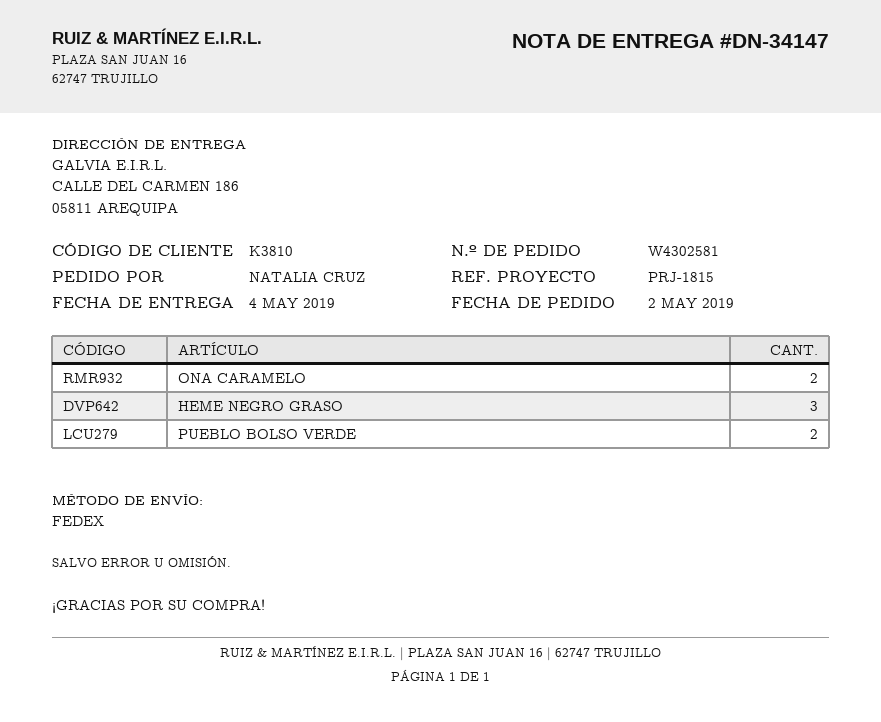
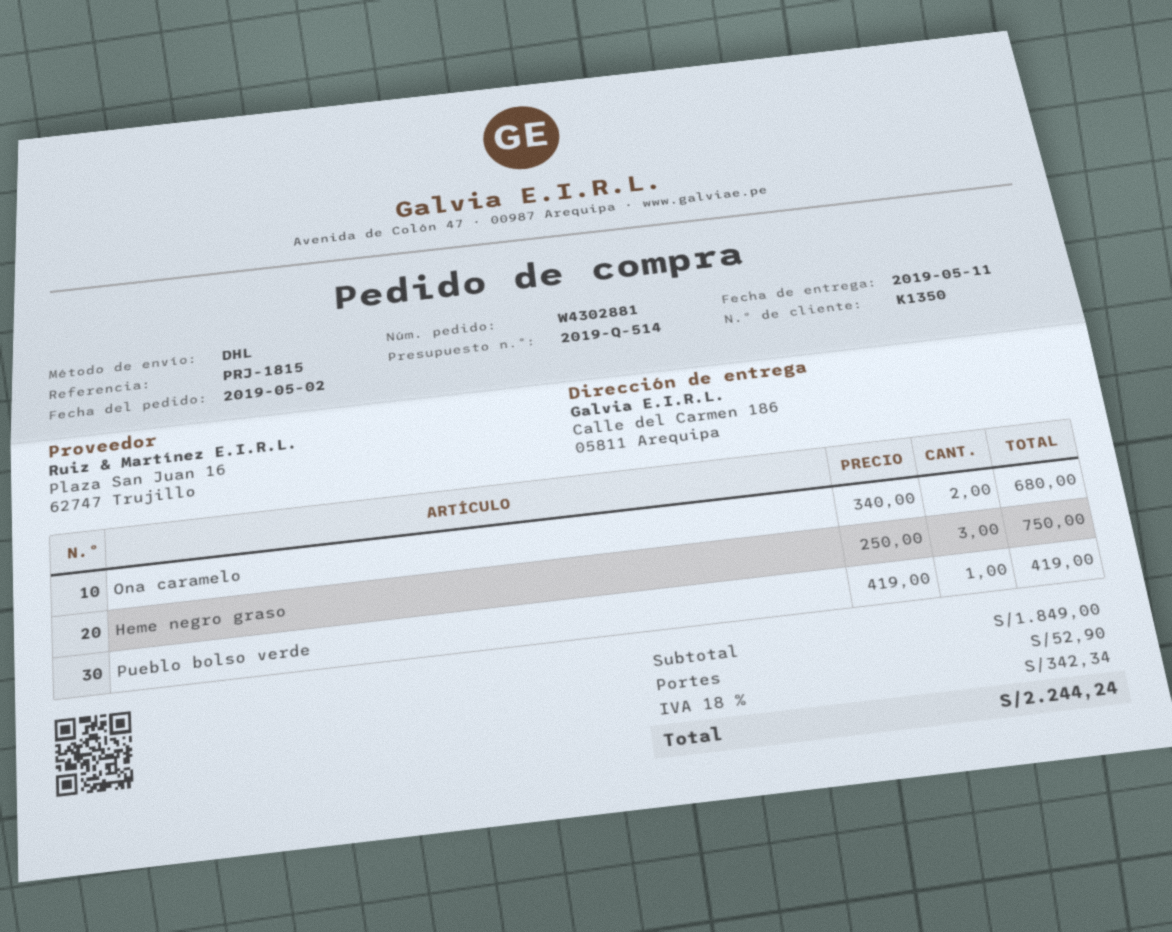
order number: W4302581 -> W4302881
delivery date: 2019-05-04 -> 2019-05-11
customer number: K3810 -> K1350
shipping method: FedEx -> DHL
PUEBLO BOLSO VERDE: 2 -> 1

